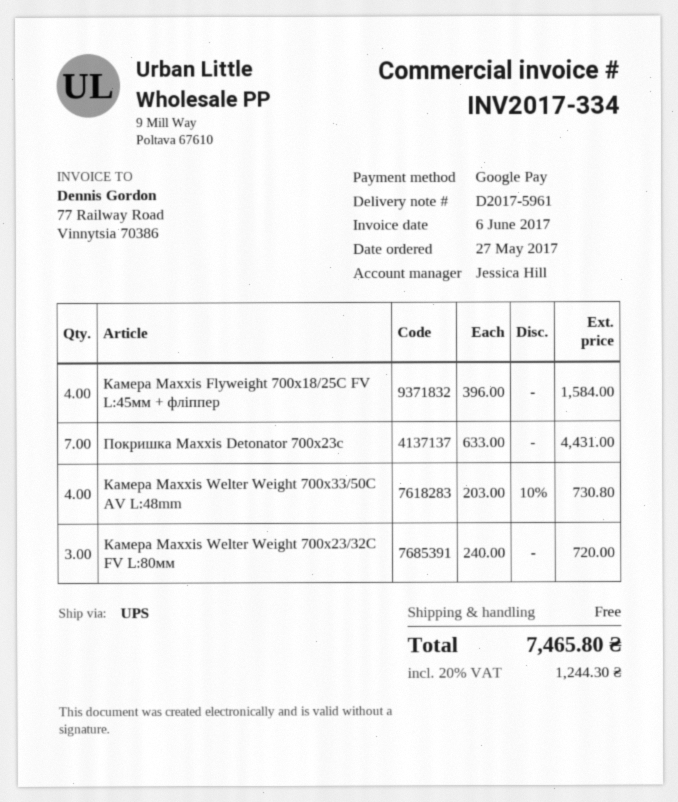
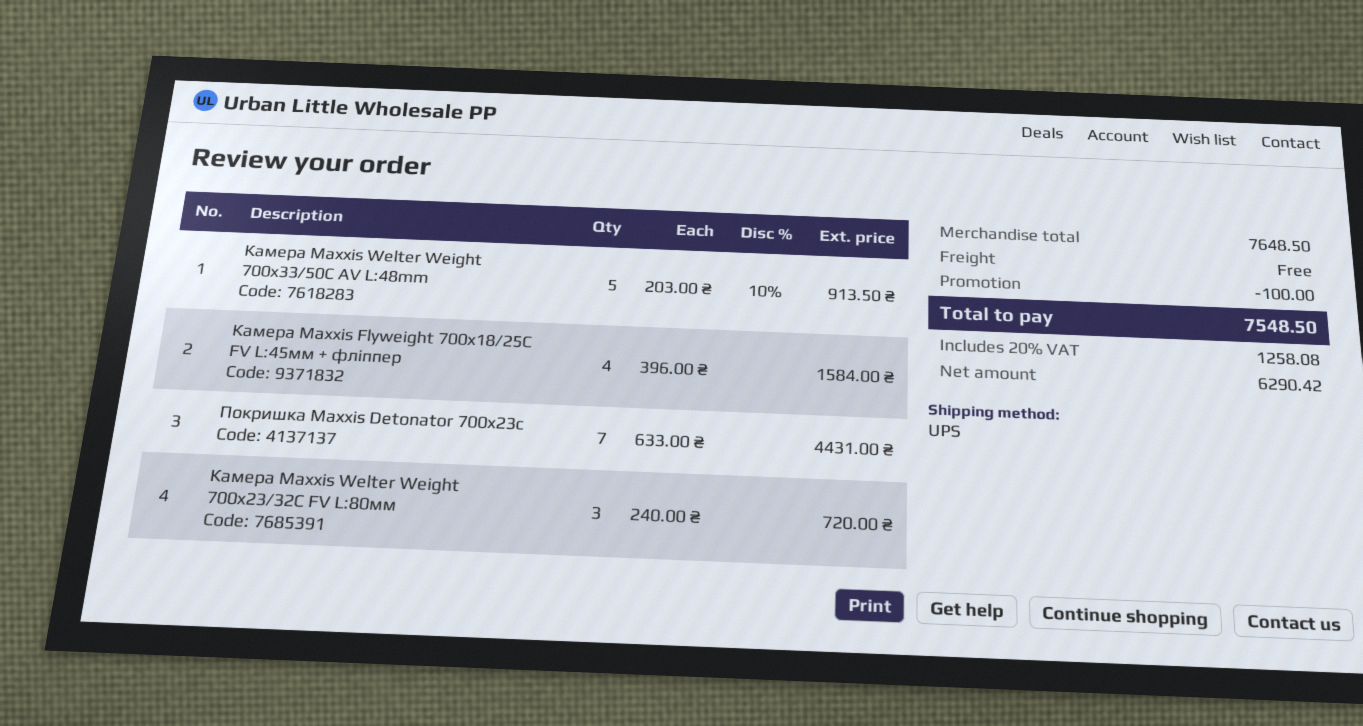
Камера Maxxis Welter Weight 700x33/50C AV L:48mm: 4 x 203.00 - 10% = 730.80 -> 5 x 203.00 - 10% = 913.50
discount: none -> 100.00
tax: 20% = 1244.30 -> 20% = 1258.08
total: 7465.80 -> 7548.50

